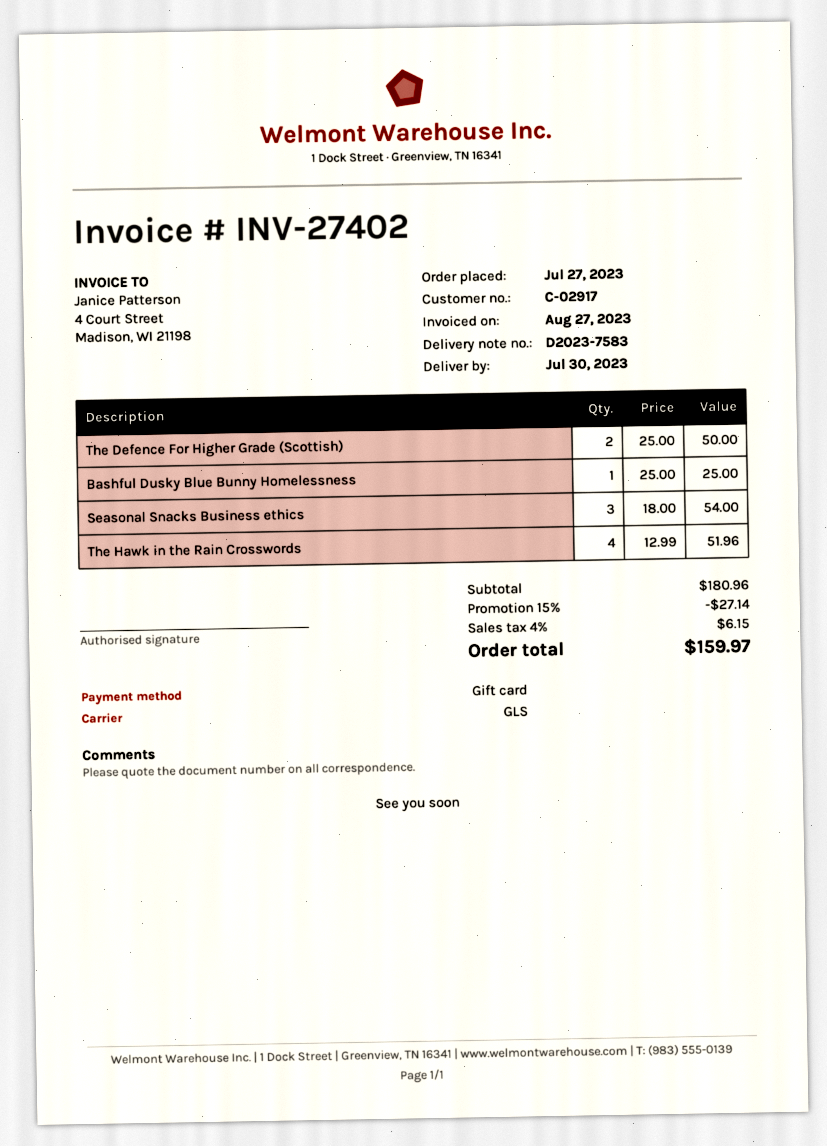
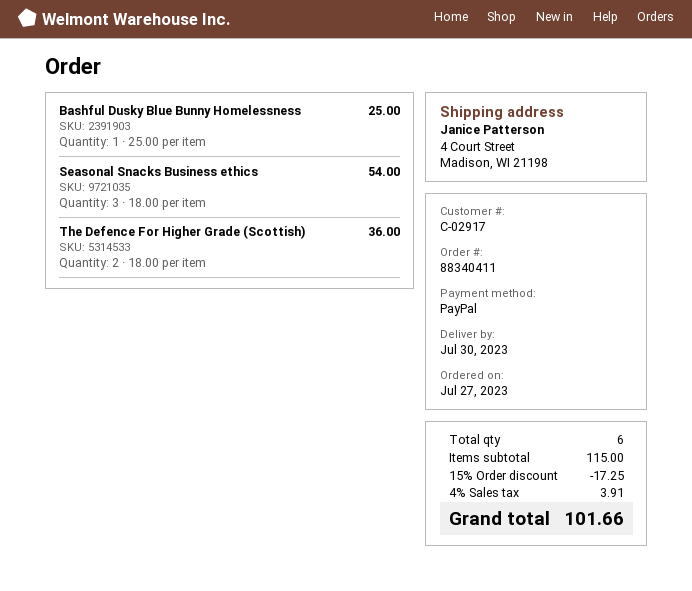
payment method: gift card -> PayPal
The Defence For Higher Grade (Scottish): 2 x 25.00 = 50.00 -> 2 x 18.00 = 36.00
The Hawk in the Rain Crosswords: 4 x 12.99 = 51.96 -> none
subtotal: 180.96 -> 115.00
discount: 15% = 27.14 -> 15% = 17.25
tax: 4% = 6.15 -> 4% = 3.91
total: 159.97 -> 101.66

